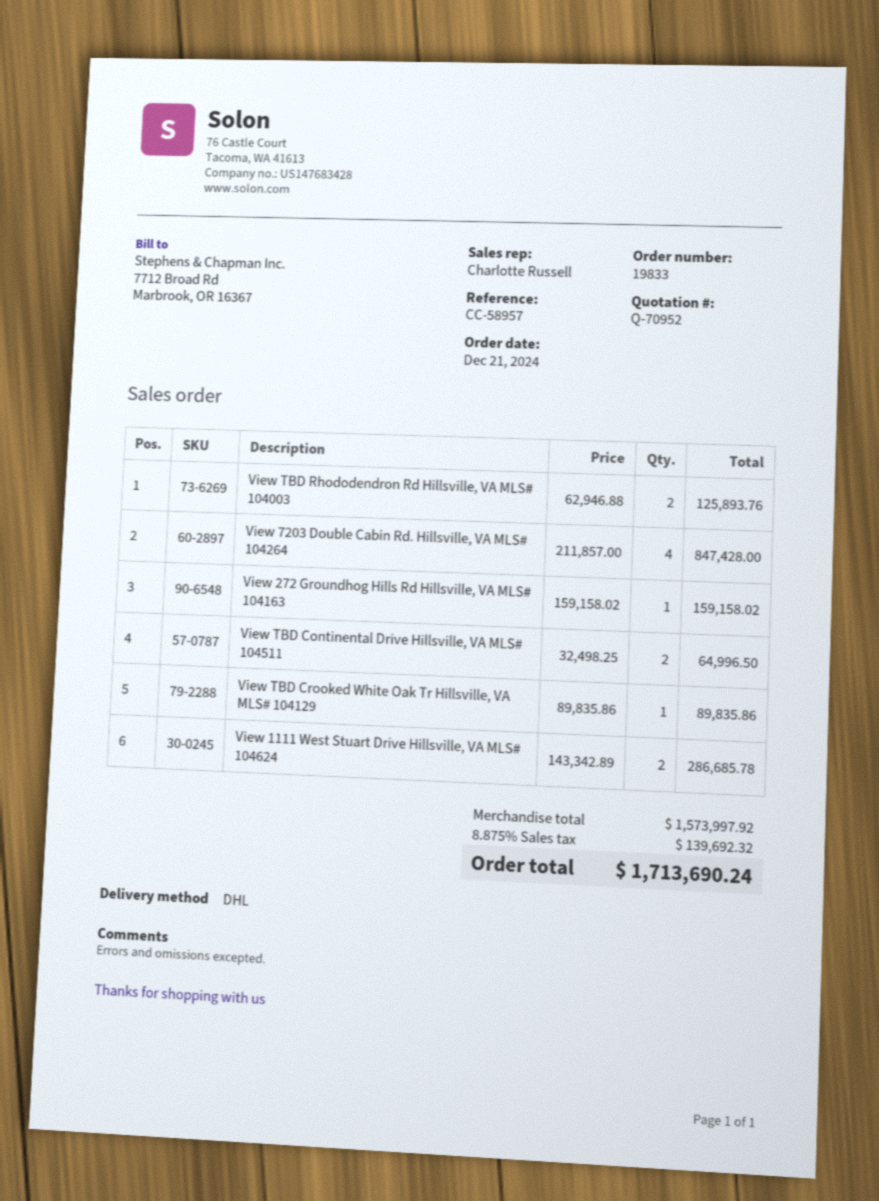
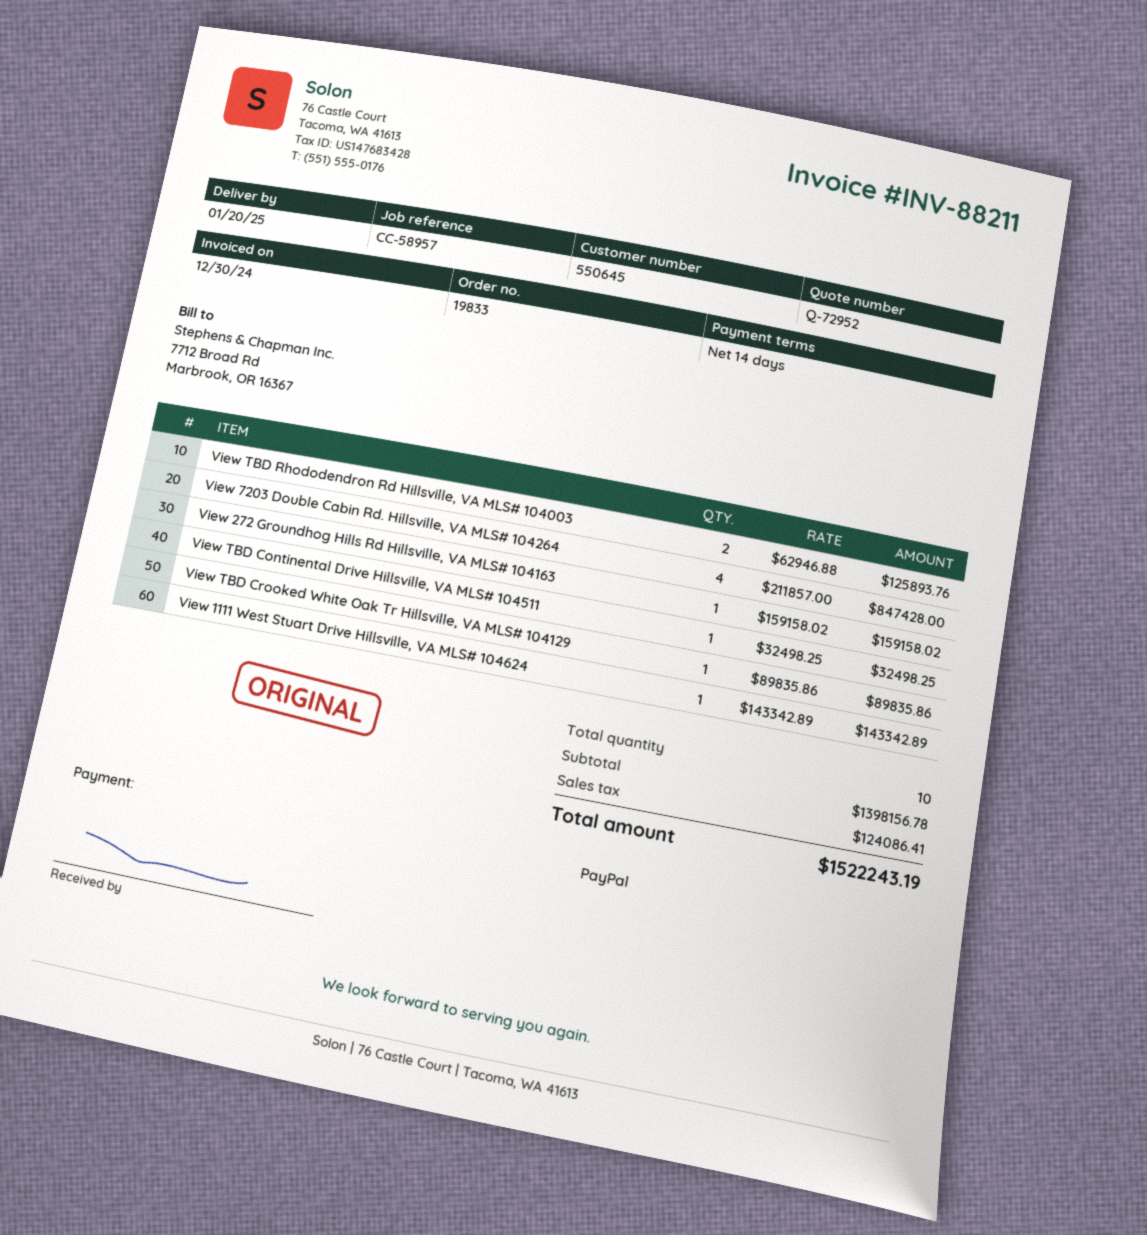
quote number: Q-70952 -> Q-72952
View TBD Continental Drive Hillsville, VA MLS# 104511: 2 x 32498.25 = 64996.50 -> 1 x 32498.25 = 32498.25
View 1111 West Stuart Drive Hillsville, VA MLS# 104624: 2 x 143342.89 = 286685.78 -> 1 x 143342.89 = 143342.89
subtotal: 1573997.92 -> 1398156.78
tax: 139692.32 -> 124086.41
total: 1713690.24 -> 1522243.19

